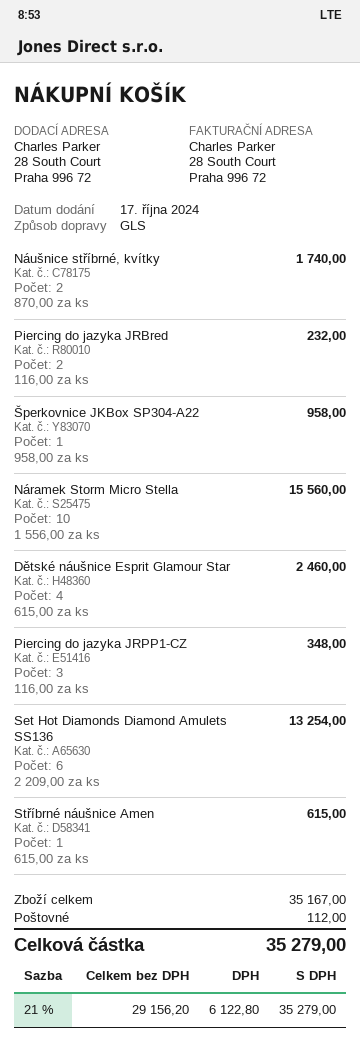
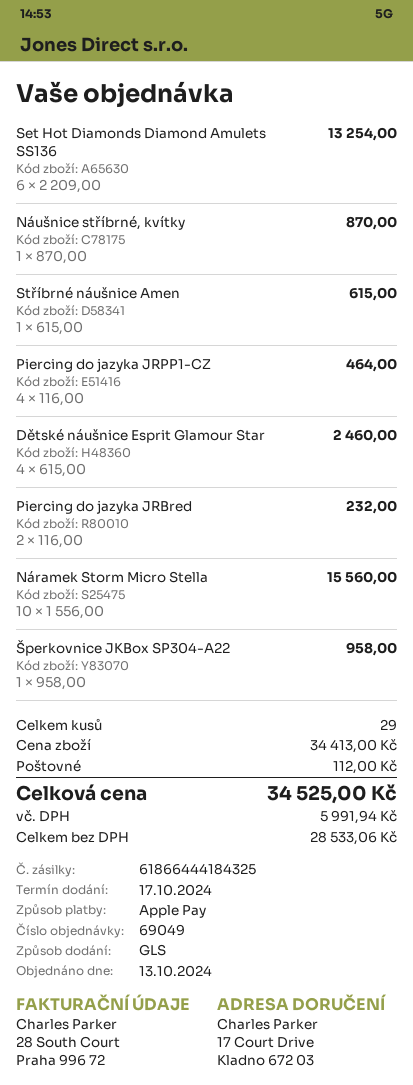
ship to: 28 South Court, Praha 996 72 -> 17 Court Drive, Kladno 672 03
Náušnice stříbrné, kvítky: 2 x 870.00 = 1740.00 -> 1 x 870.00 = 870.00
Piercing do jazyka JRPP1-CZ: 3 x 116.00 = 348.00 -> 4 x 116.00 = 464.00
subtotal: 35167.00 -> 34413.00
net: 29156.20 -> 28533.06
tax: 6122.80 -> 5991.94
total: 35279.00 -> 34525.00

